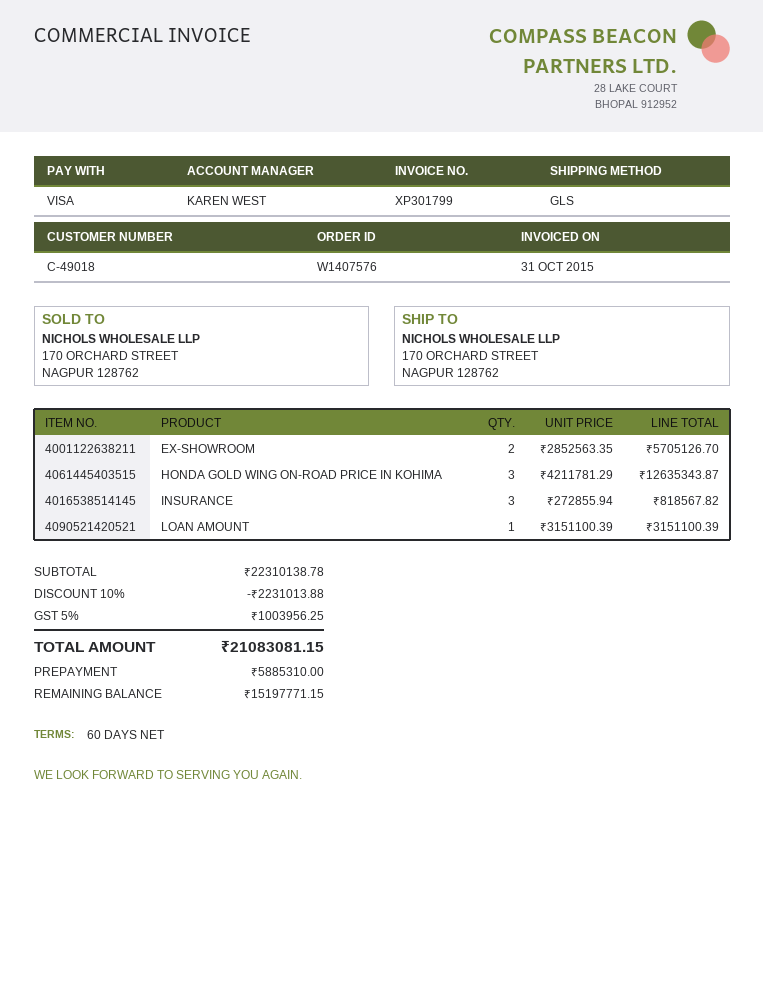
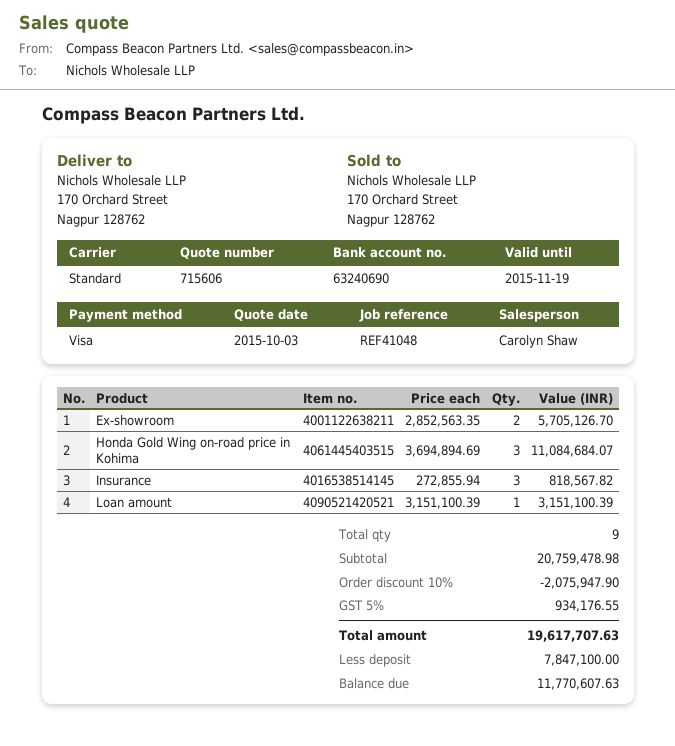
sales rep: KAREN WEST -> Carolyn Shaw
shipping method: GLS -> standard
HONDA GOLD WING ON-ROAD PRICE IN KOHIMA: 3 x 4211781.29 = 12635343.87 -> 3 x 3694894.69 = 11084684.07
subtotal: 22310138.78 -> 20759478.98
discount: 10% = 2231013.88 -> 10% = 2075947.90
tax: 5% = 1003956.25 -> 5% = 934176.55
total: 21083081.15 -> 19617707.63
deposit: 5885310.00 -> 7847100.00
balance: 15197771.15 -> 11770607.63

